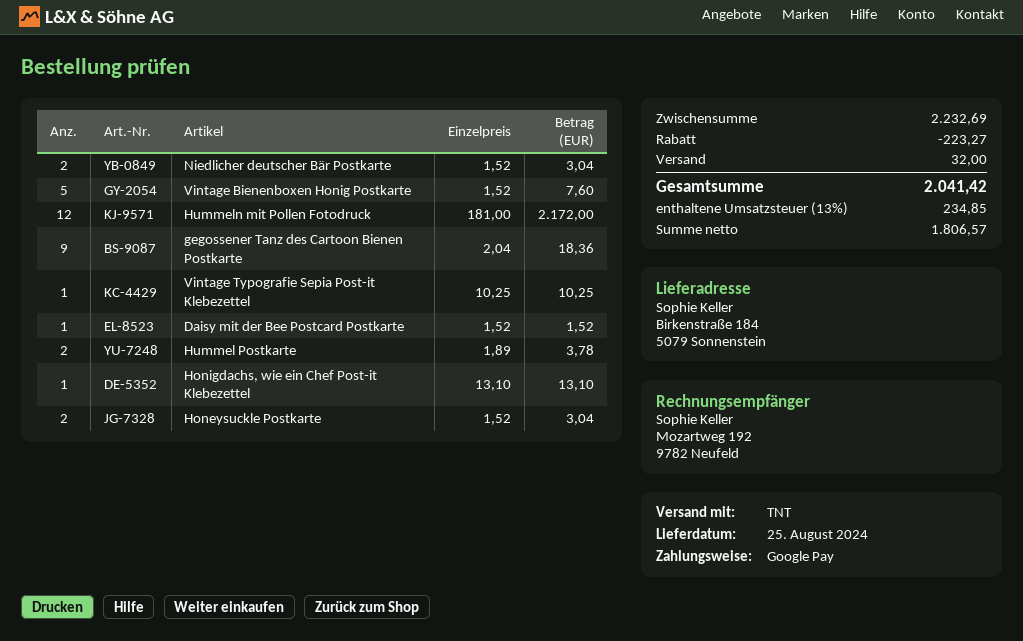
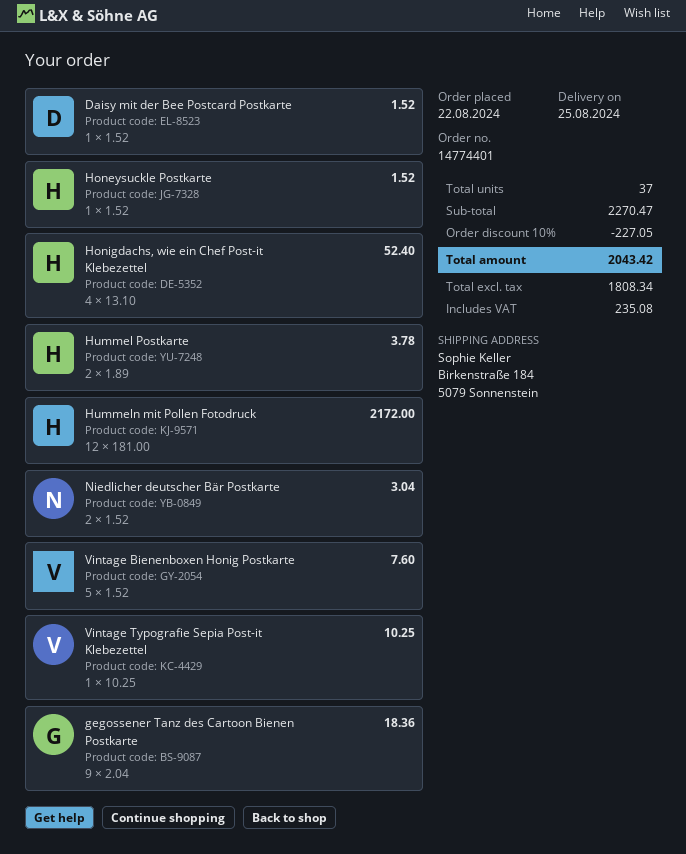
Honigdachs, wie ein Chef Post-it Klebezettel: 1 x 13.10 = 13.10 -> 4 x 13.10 = 52.40
Honeysuckle Postkarte: 2 x 1.52 = 3.04 -> 1 x 1.52 = 1.52
subtotal: 2232.69 -> 2270.47
discount: 223.27 -> 227.05
shipping: 32.00 -> none
net: 1806.57 -> 1808.34
tax: 234.85 -> 235.08
total: 2041.42 -> 2043.42

